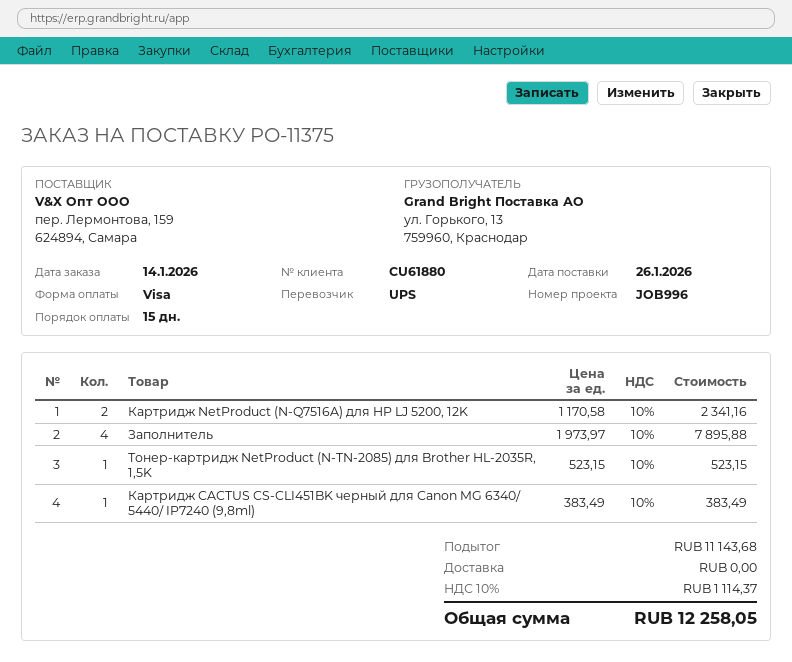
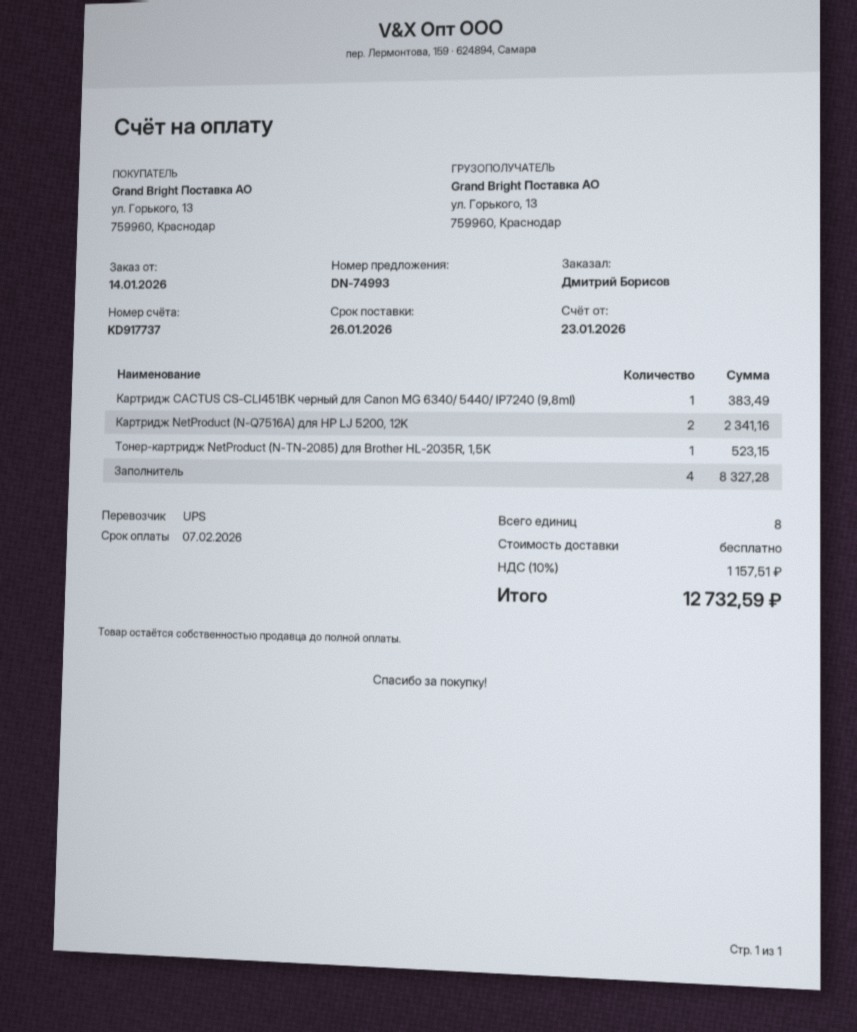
Заполнитель: 4 for 7895.88 -> 4 for 8327.28
tax: 10% = 1114.37 -> 10% = 1157.51
total: 12258.05 -> 12732.59

